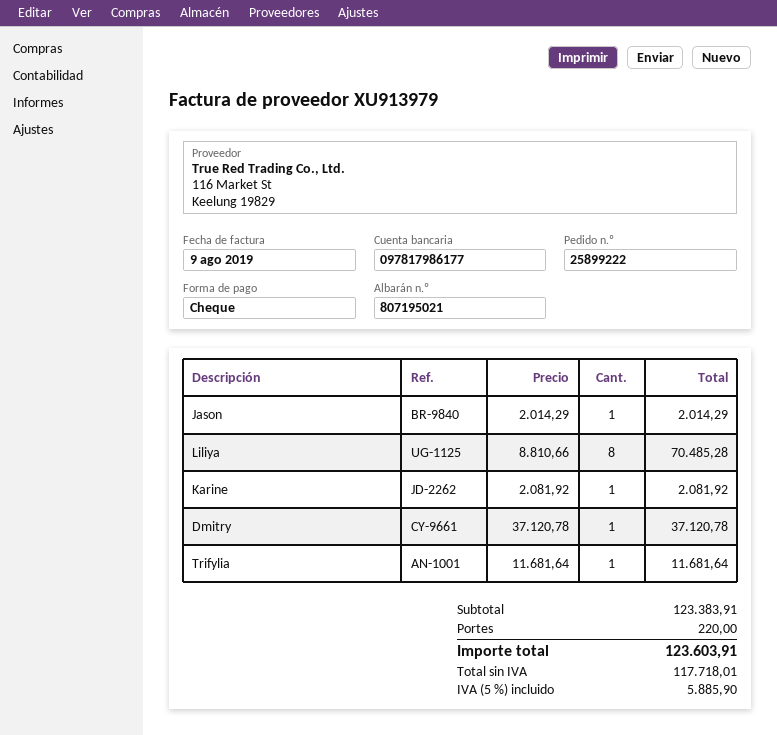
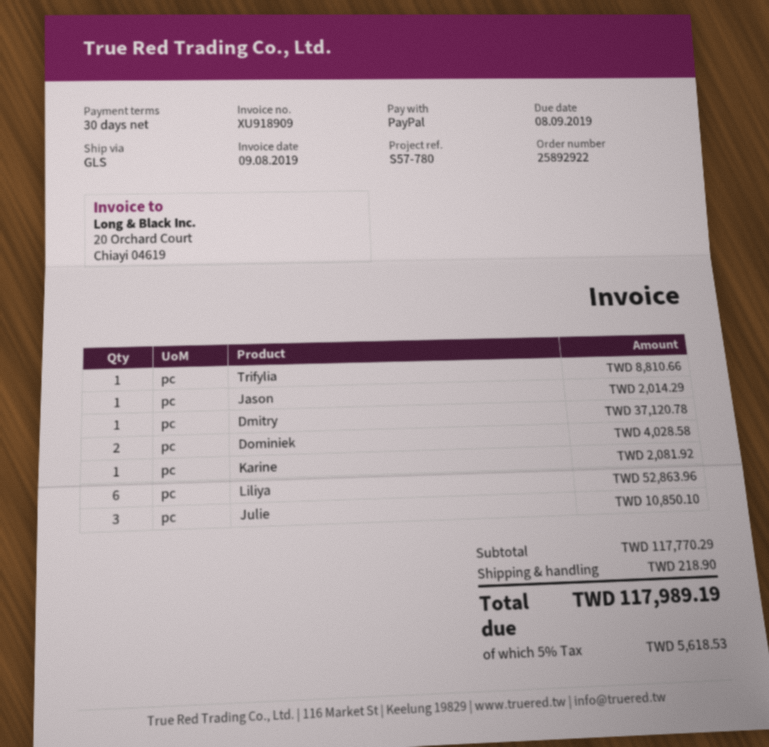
order number: 25899222 -> 25892922
invoice number: XU913979 -> XU918909
payment method: cheque -> PayPal
Liliya: 8 for 70485.28 -> 6 for 52863.96
Trifylia: 1 for 11681.64 -> 1 for 8810.66
Dominiek: none -> 2 for 4028.58
Julie: none -> 3 for 10850.10
subtotal: 123383.91 -> 117770.29
shipping: 220.00 -> 218.90
tax: 5% = 5885.90 -> 5% = 5618.53
total: 123603.91 -> 117989.19

